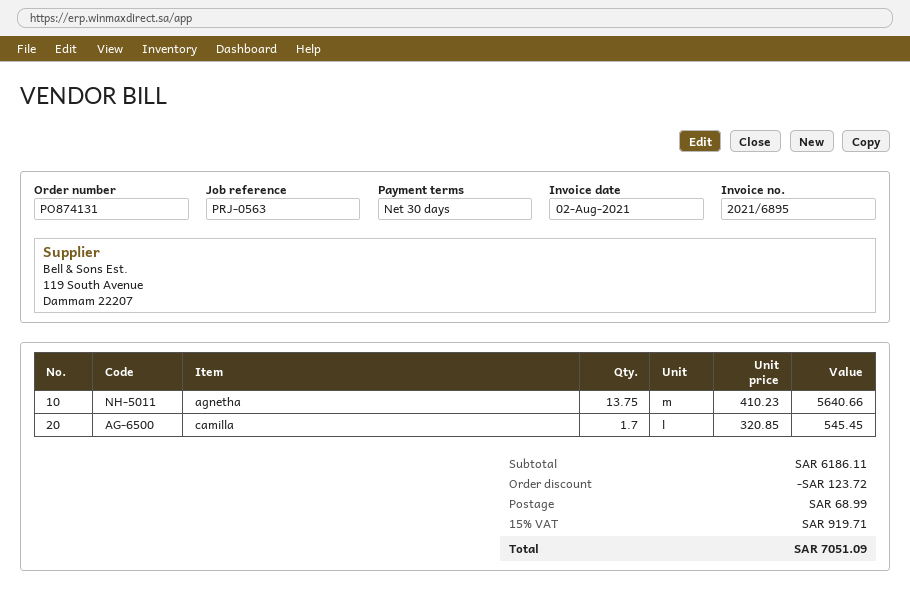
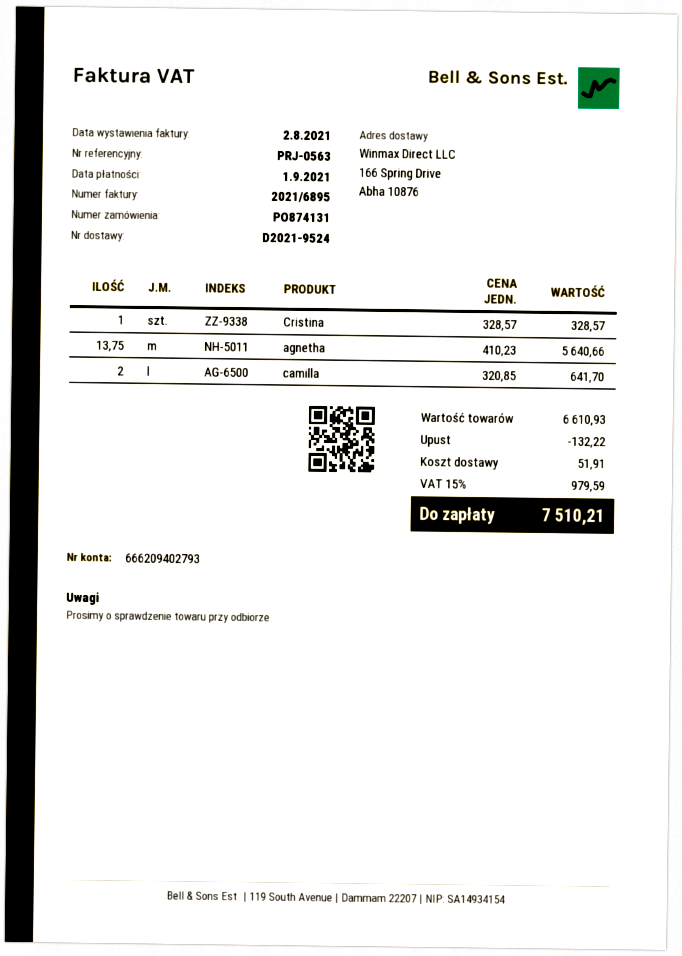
camilla: 1.7 x 320.85 = 545.45 -> 2 x 320.85 = 641.70
Cristina: none -> 1 x 328.57 = 328.57
subtotal: 6186.11 -> 6610.93
discount: 123.72 -> 132.22
shipping: 68.99 -> 51.91
tax: 15% = 919.71 -> 15% = 979.59
total: 7051.09 -> 7510.21

